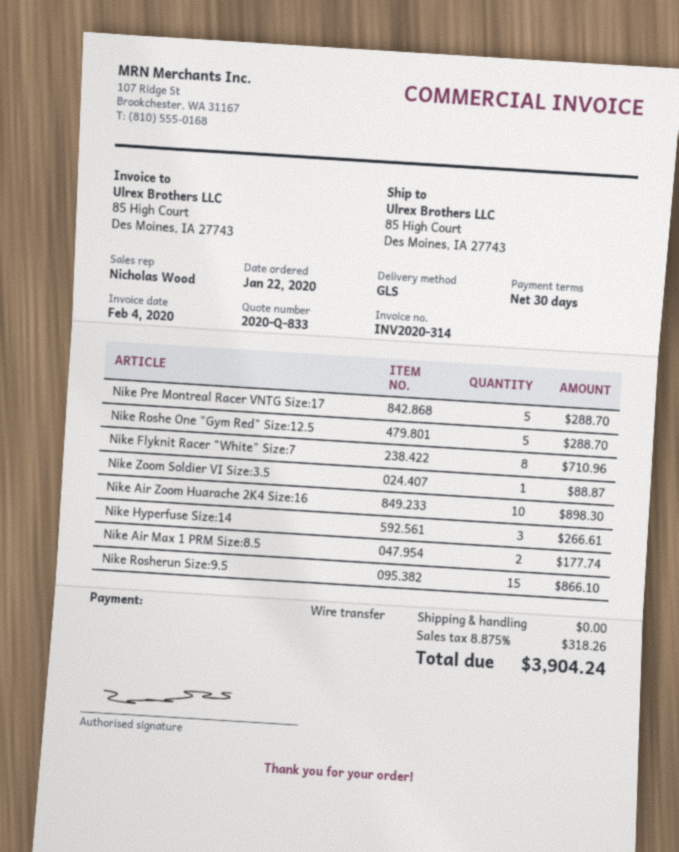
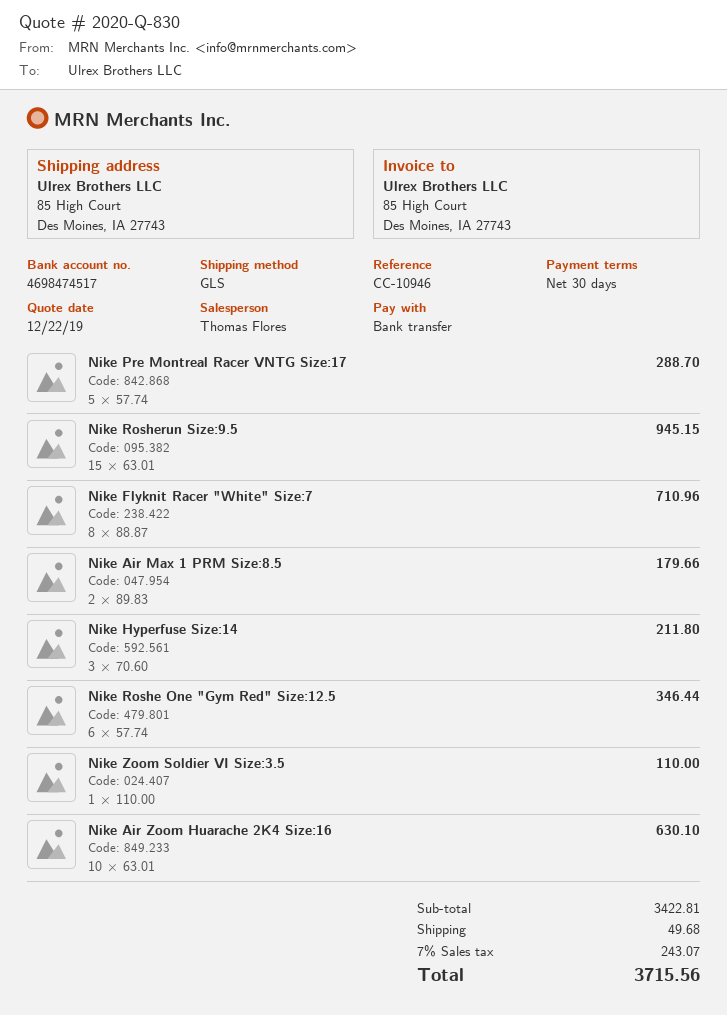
quote number: 2020-Q-833 -> 2020-Q-830
sales rep: Nicholas Wood -> Thomas Flores
Nike Roshe One "Gym Red" Size:12.5: 5 for 288.70 -> 6 for 346.44
Nike Zoom Soldier VI Size:3.5: 1 for 88.87 -> 1 for 110.00
Nike Air Zoom Huarache 2K4 Size:16: 10 for 898.30 -> 10 for 630.10
Nike Hyperfuse Size:14: 3 for 266.61 -> 3 for 211.80
Nike Air Max 1 PRM Size:8.5: 2 for 177.74 -> 2 for 179.66
Nike Rosherun Size:9.5: 15 for 866.10 -> 15 for 945.15
shipping: 0.00 -> 49.68
tax: 8.875% = 318.26 -> 7% = 243.07
total: 3904.24 -> 3715.56

